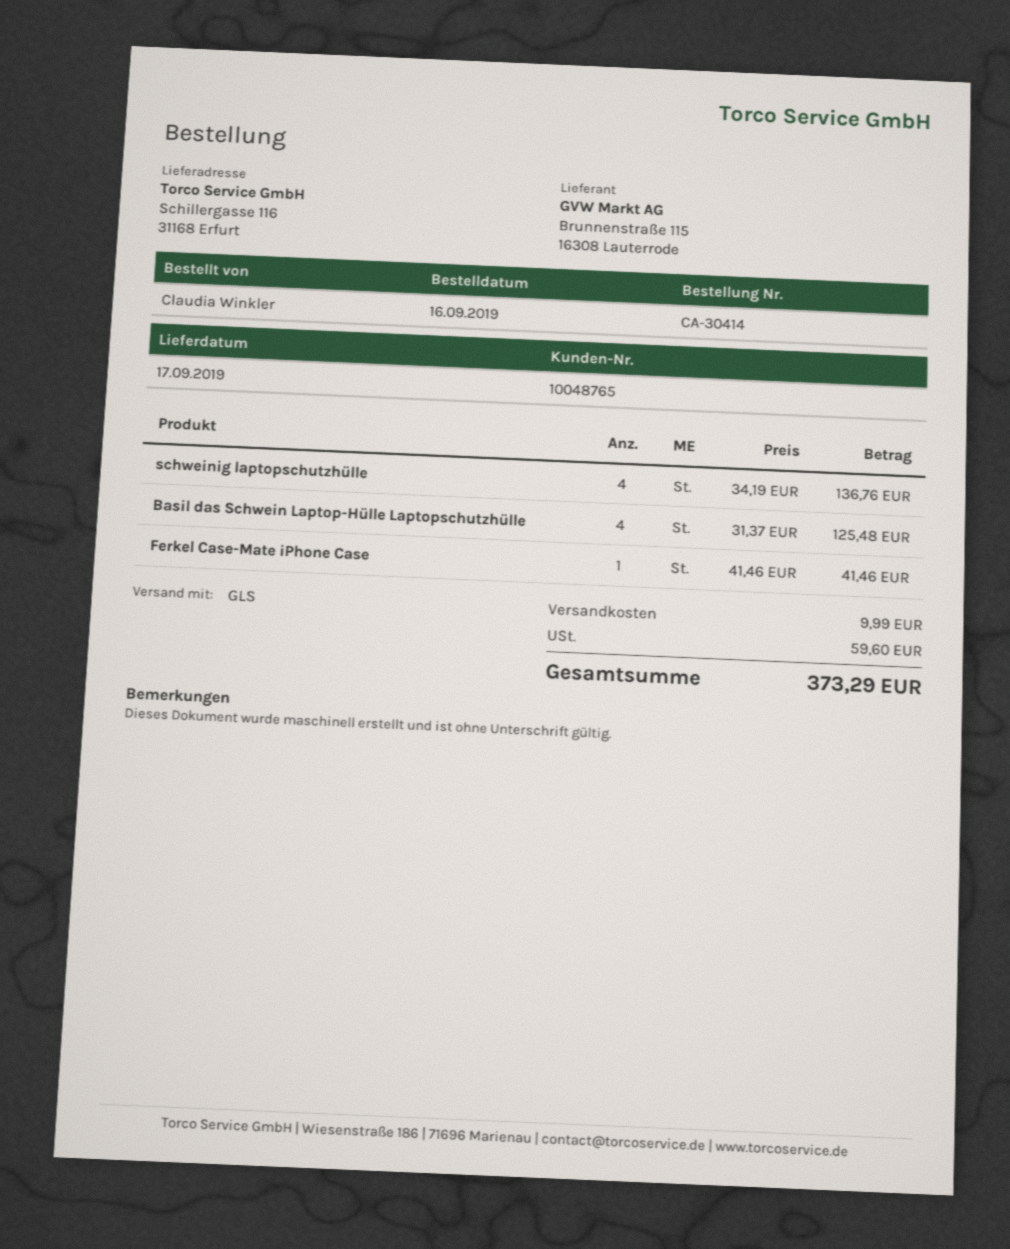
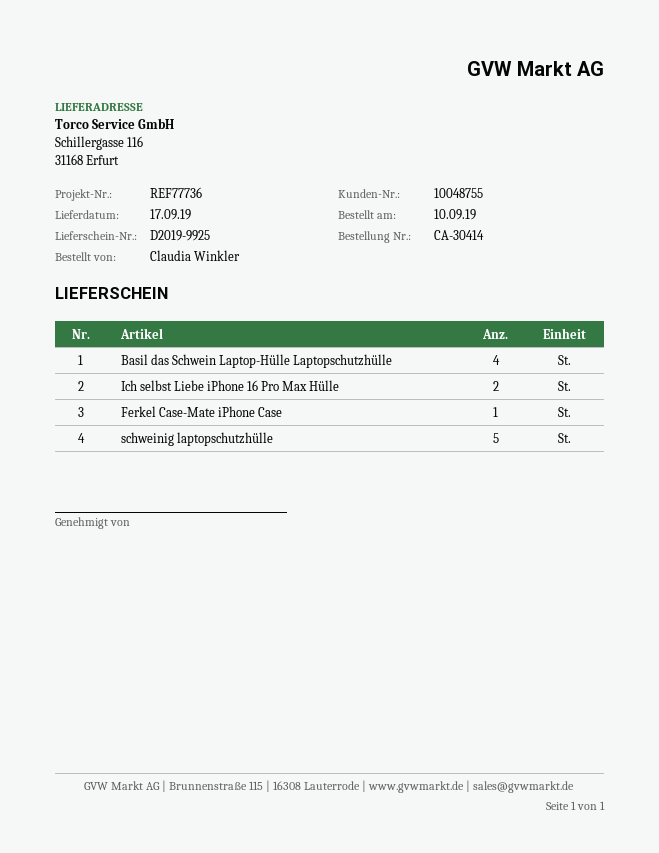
order date: 2019-09-16 -> 2019-09-10
customer number: 10048765 -> 10048755
schweinig laptopschutzhülle: 4 -> 5
Ich selbst Liebe iPhone 16 Pro Max Hülle: none -> 2

